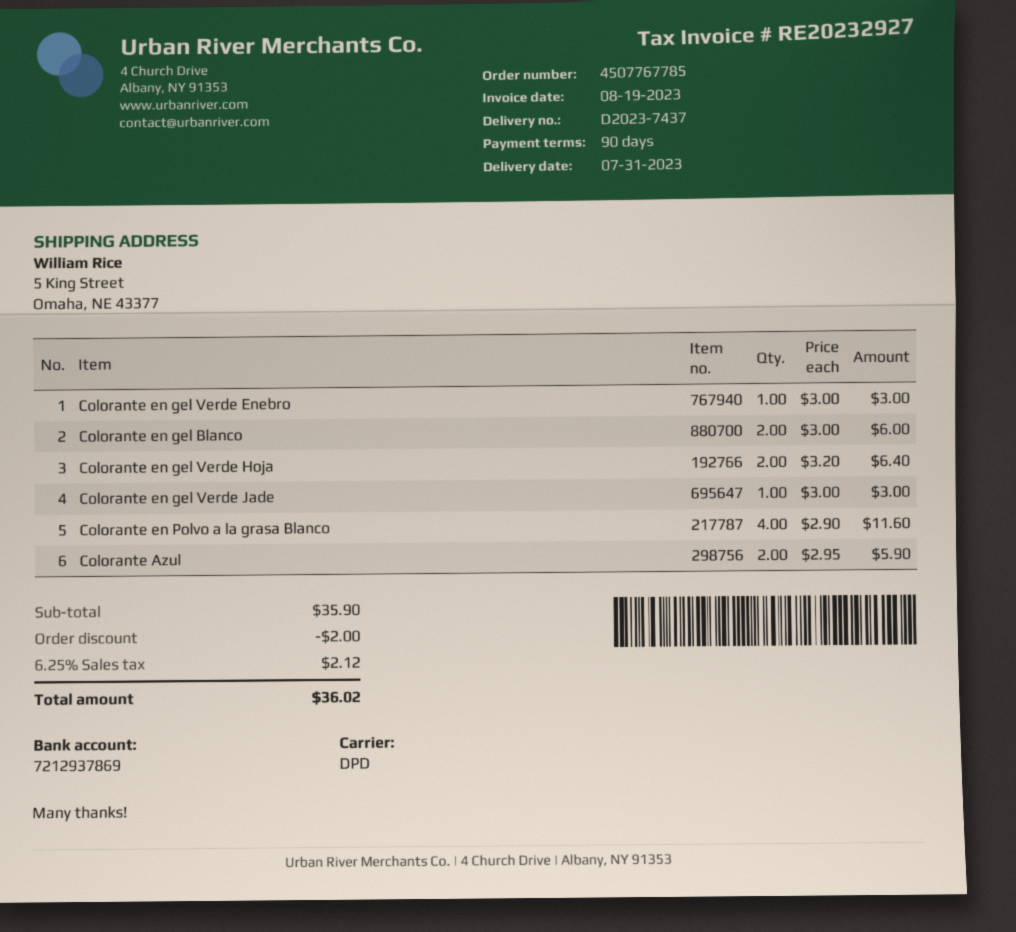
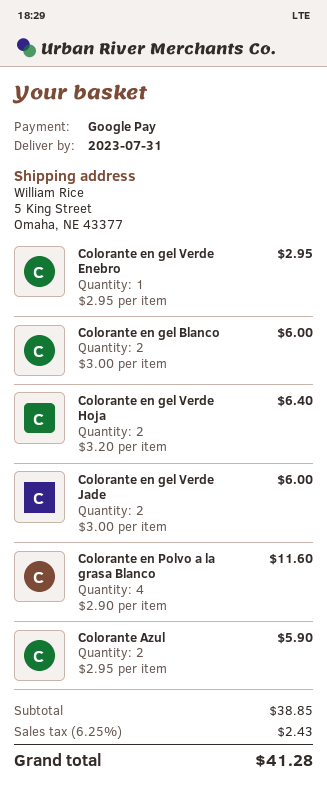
Colorante en gel Verde Enebro: 1 x 3.00 = 3.00 -> 1 x 2.95 = 2.95
Colorante en gel Verde Jade: 1 x 3.00 = 3.00 -> 2 x 3.00 = 6.00
subtotal: 35.90 -> 38.85
discount: 2.00 -> none
tax: 6.25% = 2.12 -> 6.25% = 2.43
total: 36.02 -> 41.28

